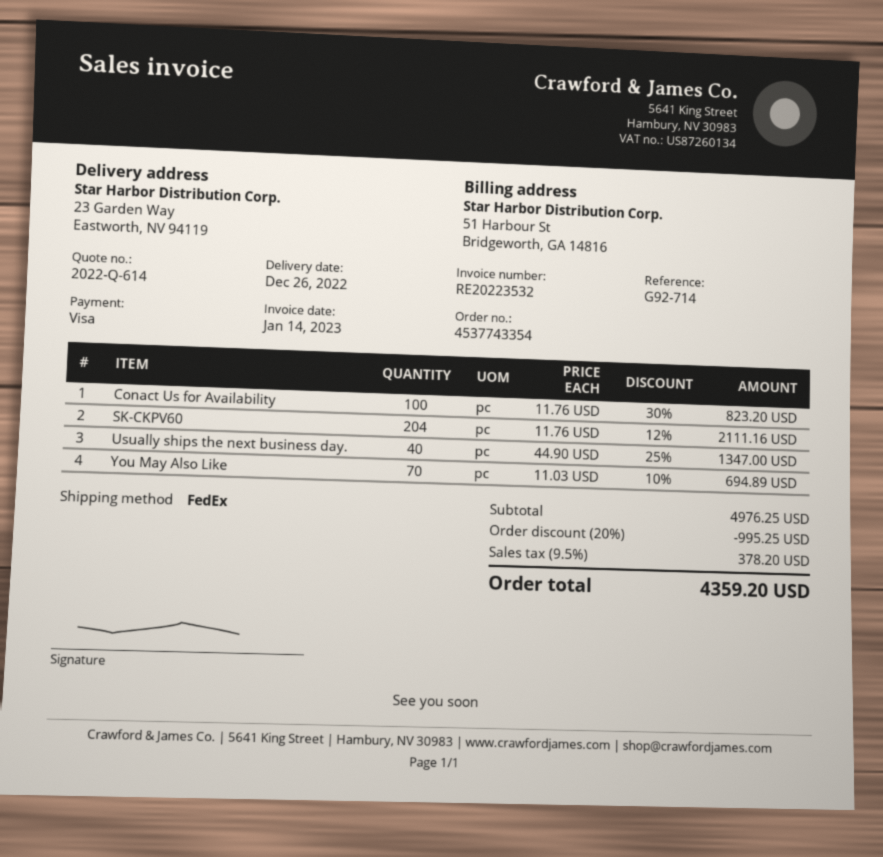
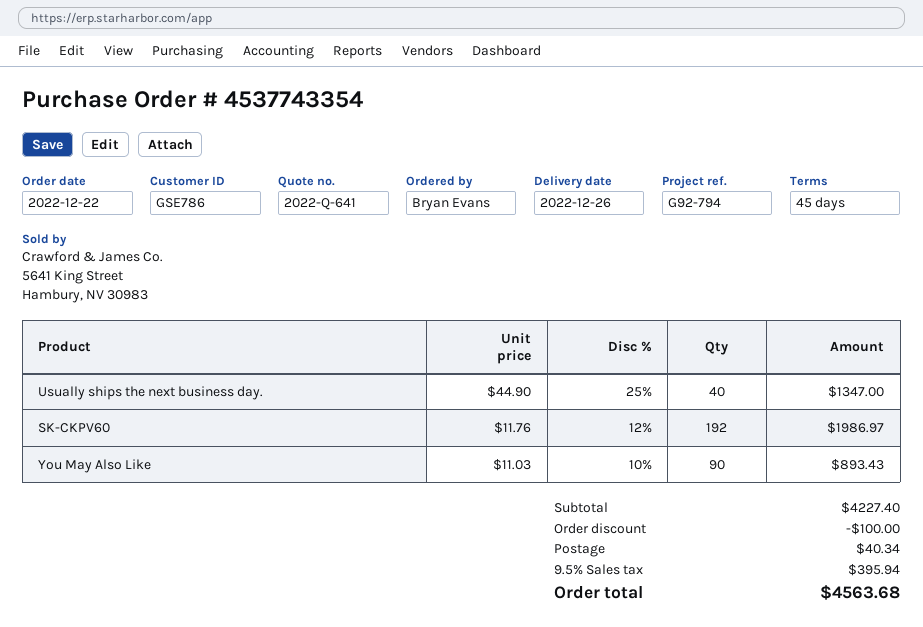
quote number: 2022-Q-614 -> 2022-Q-641
reference: G92-714 -> G92-794
Conact Us for Availability: 100 x 11.76 - 30% = 823.20 -> none
SK-CKPV60: 204 x 11.76 - 12% = 2111.16 -> 192 x 11.76 - 12% = 1986.97
You May Also Like: 70 x 11.03 - 10% = 694.89 -> 90 x 11.03 - 10% = 893.43
subtotal: 4976.25 -> 4227.40
discount: 995.25 -> 100.00
shipping: none -> 40.34
tax: 9.5% = 378.20 -> 9.5% = 395.94
total: 4359.20 -> 4563.68

